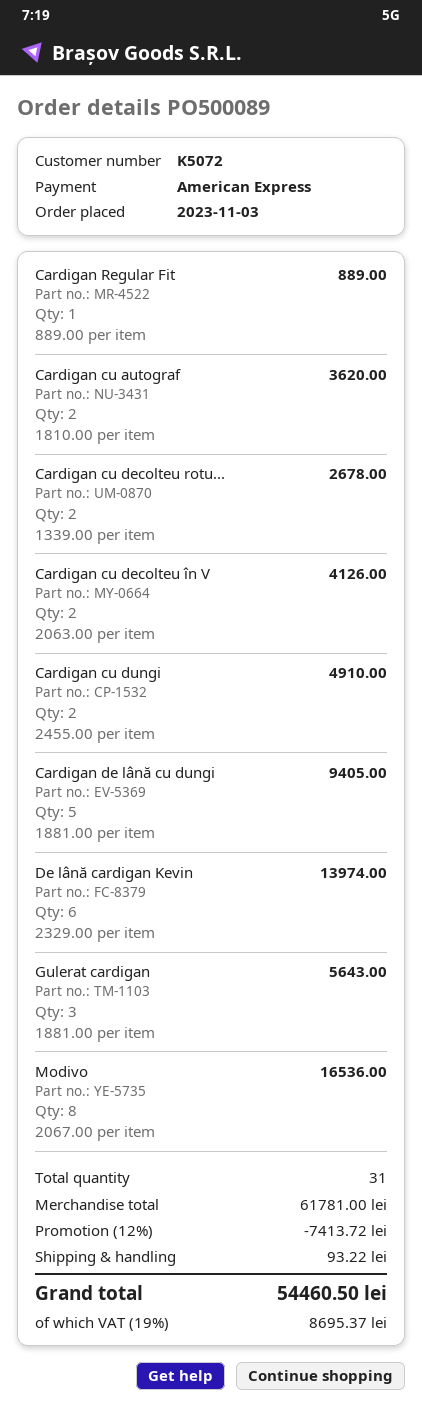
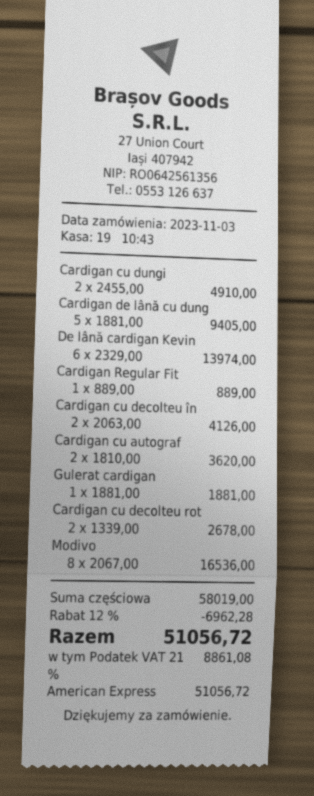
Gulerat cardigan: 3 x 1881.00 = 5643.00 -> 1 x 1881.00 = 1881.00
subtotal: 61781.00 -> 58019.00
discount: 12% = 7413.72 -> 12% = 6962.28
shipping: 93.22 -> none
tax: 19% = 8695.37 -> 21% = 8861.08
total: 54460.50 -> 51056.72

